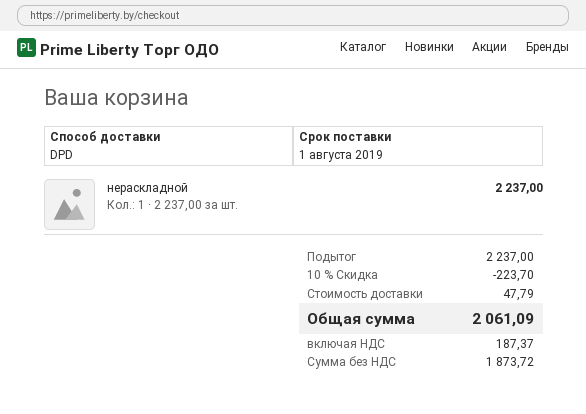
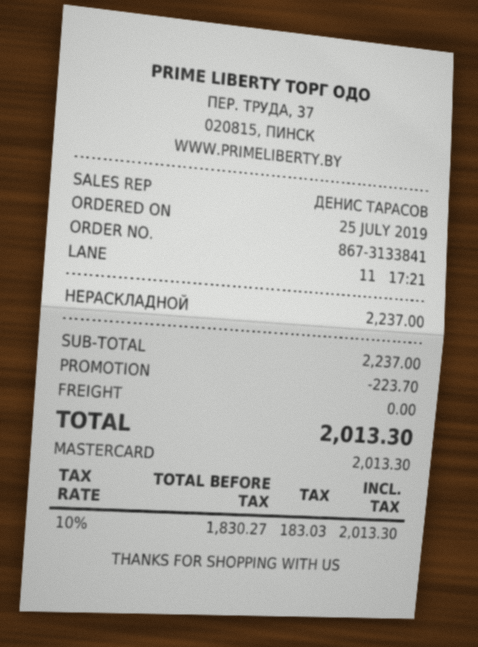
shipping: 47.79 -> 0.00
net: 1873.72 -> 1830.27
tax: 187.37 -> 183.03
total: 2061.09 -> 2013.30

